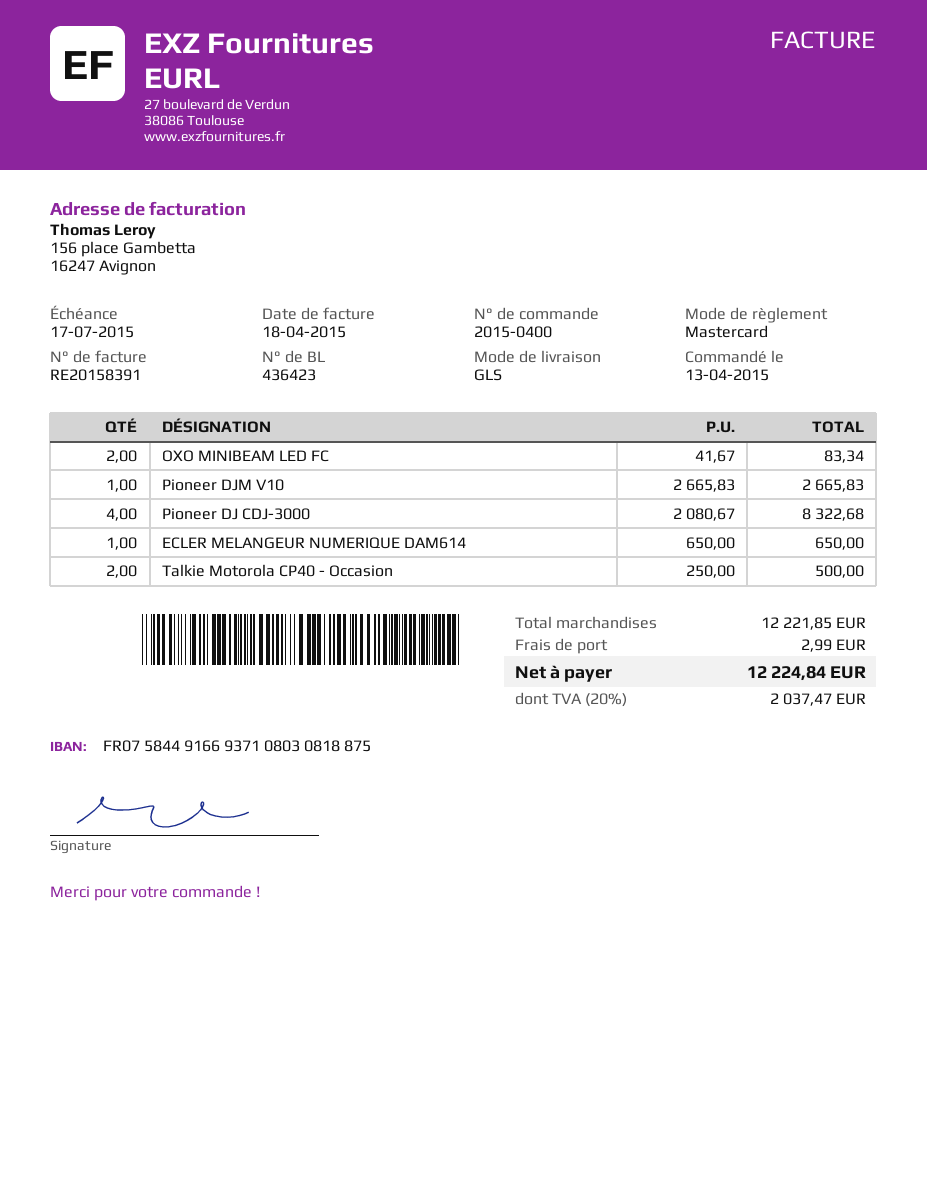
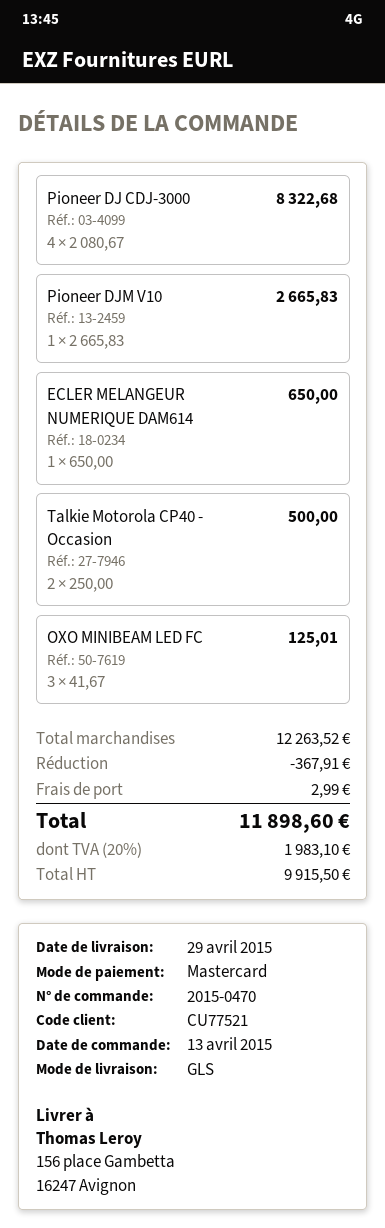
order number: 2015-0400 -> 2015-0470
OXO MINIBEAM LED FC: 2 x 41.67 = 83.34 -> 3 x 41.67 = 125.01
subtotal: 12221.85 -> 12263.52
discount: none -> 367.91
tax: 20% = 2037.47 -> 20% = 1983.10
total: 12224.84 -> 11898.60

